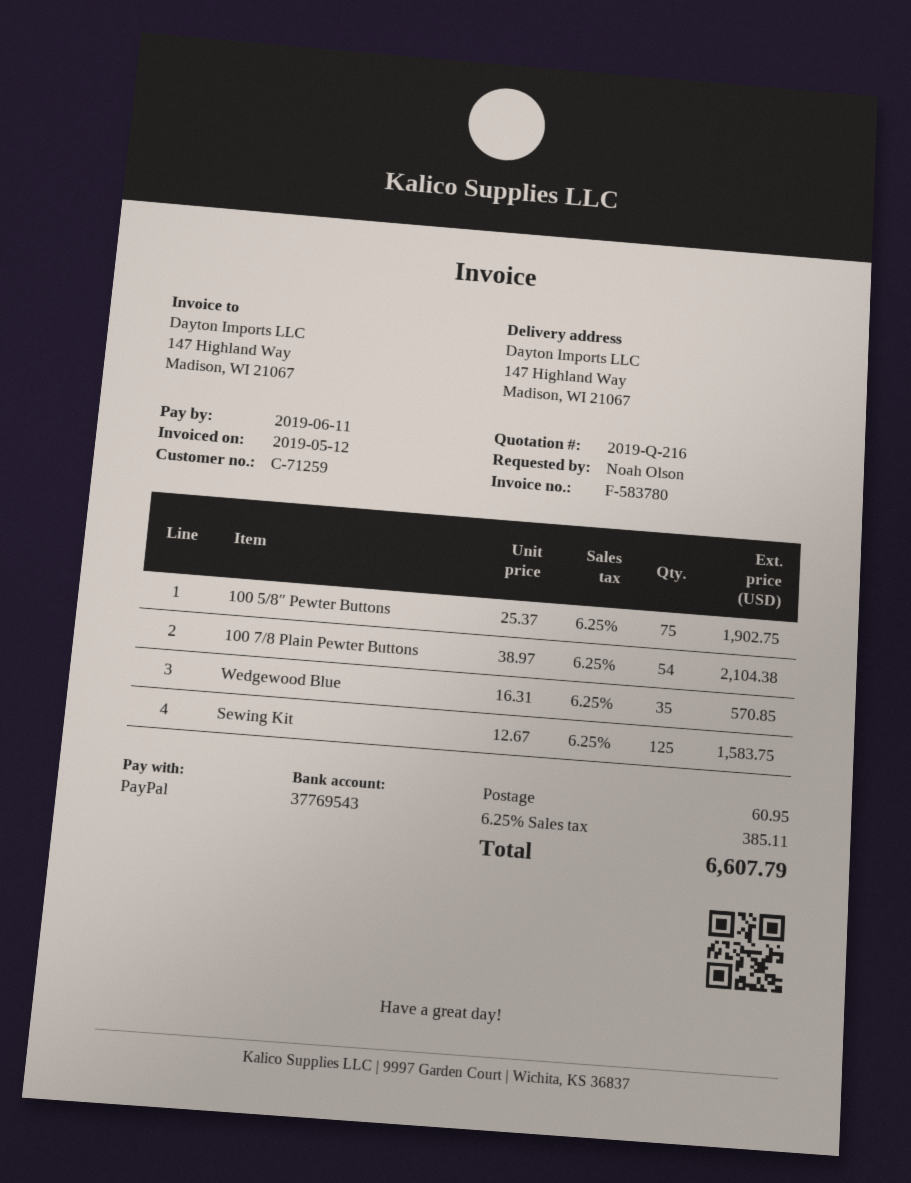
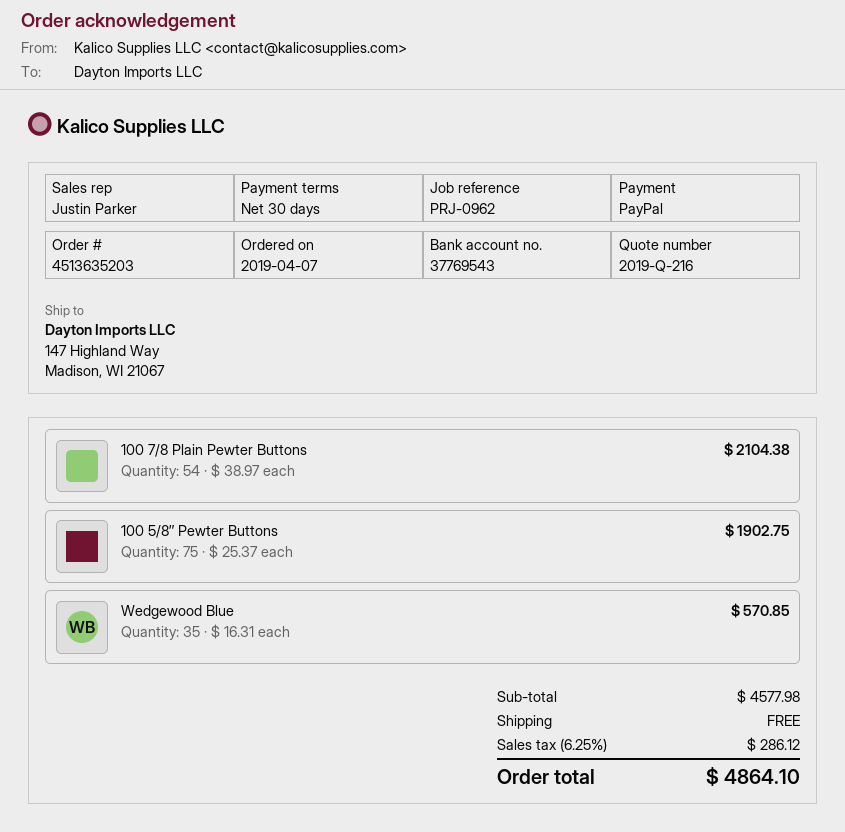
Sewing Kit: 125 x 12.67 = 1583.75 -> none
shipping: 60.95 -> 0.00
tax: 6.25% = 385.11 -> 6.25% = 286.12
total: 6607.79 -> 4864.10

